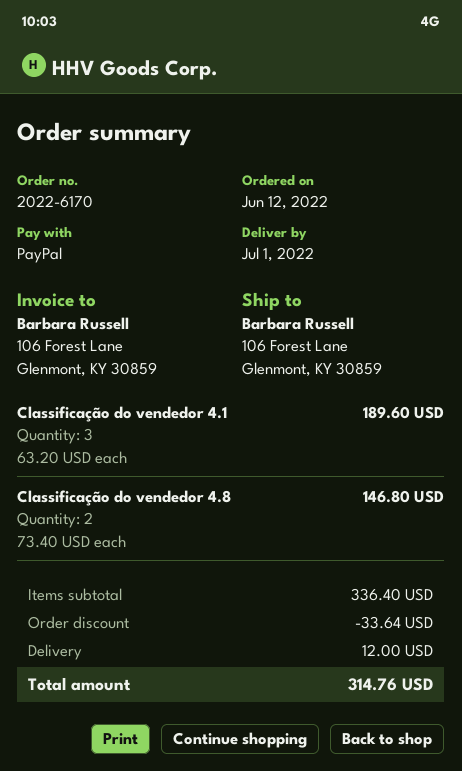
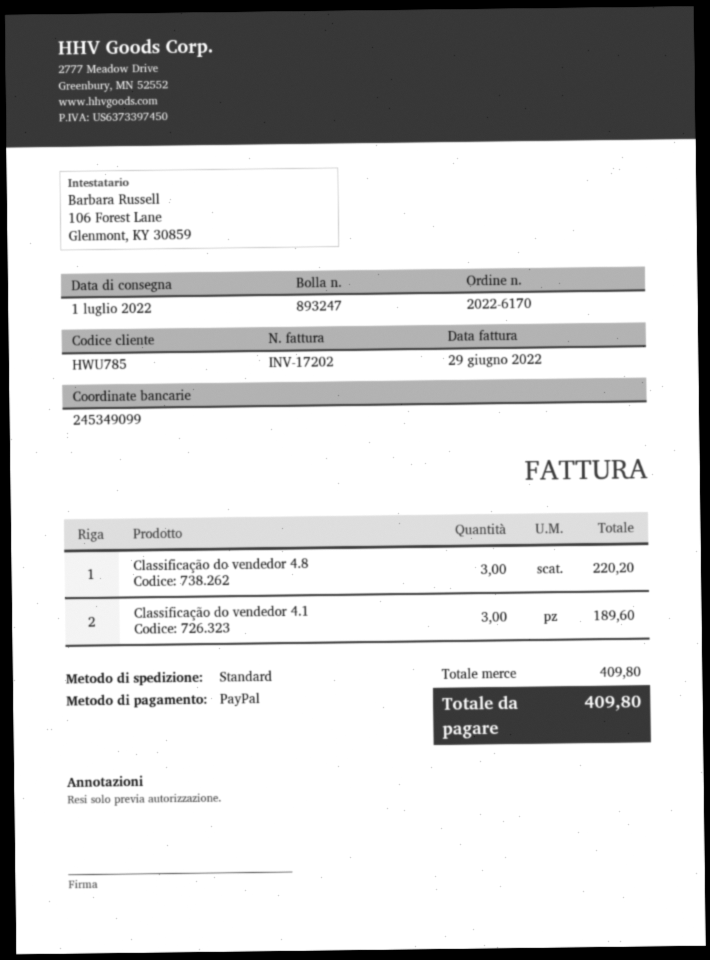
Classificação do vendedor 4.8: 2 for 146.80 -> 3 for 220.20
subtotal: 336.40 -> 409.80
discount: 33.64 -> none
shipping: 12.00 -> none
total: 314.76 -> 409.80

